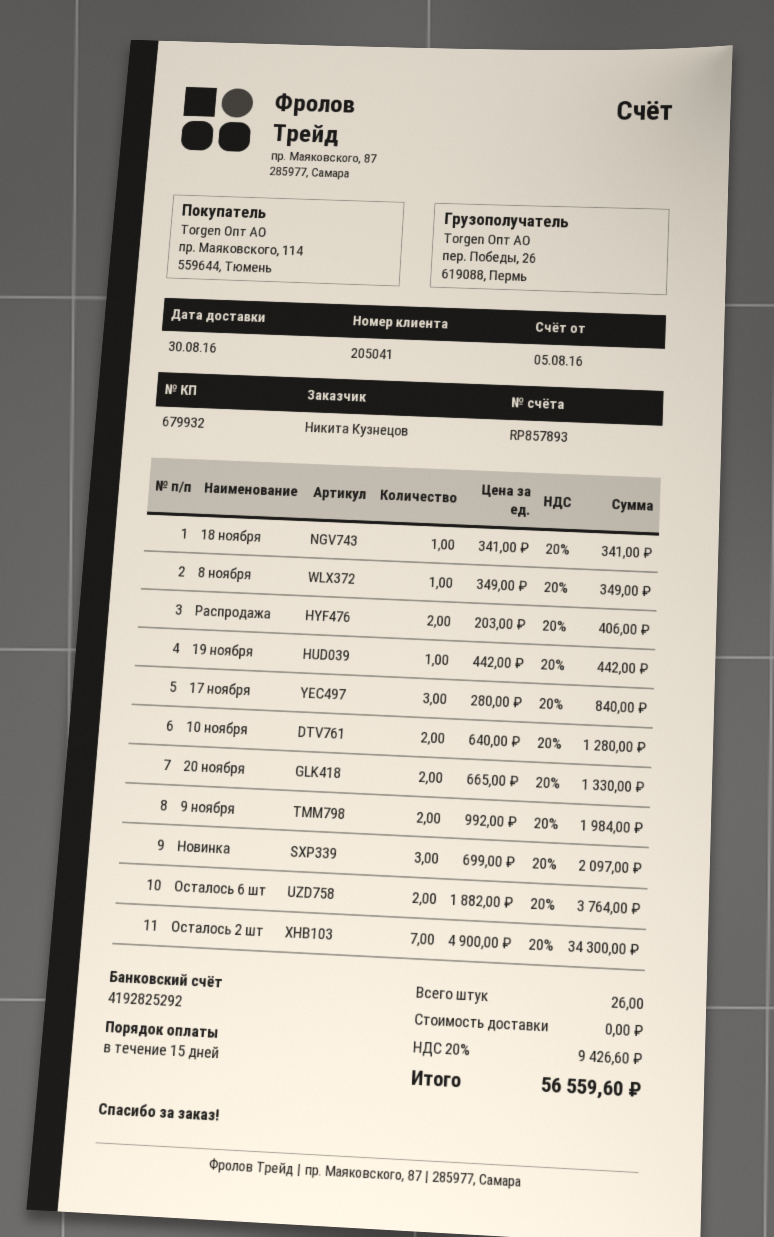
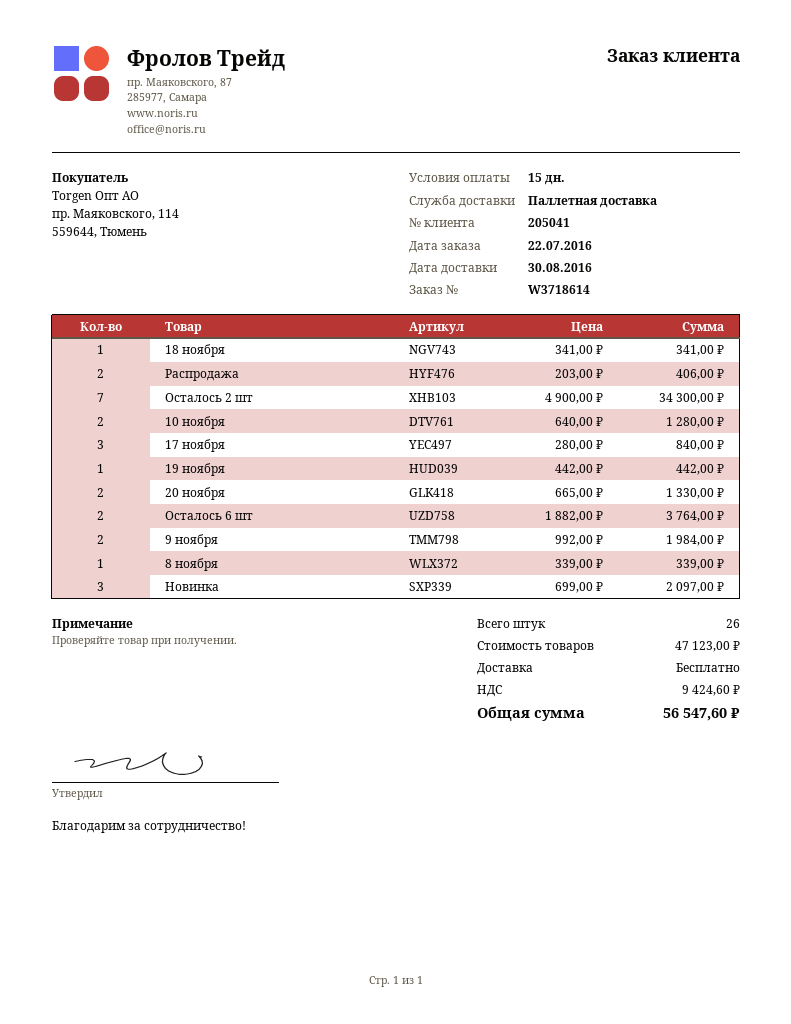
8 ноября: 1 x 349.00 = 349.00 -> 1 x 339.00 = 339.00
tax: 9426.60 -> 9424.60
total: 56559.60 -> 56547.60

